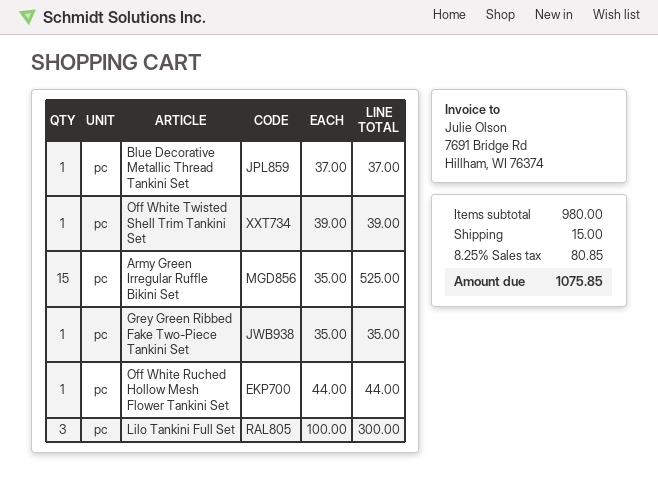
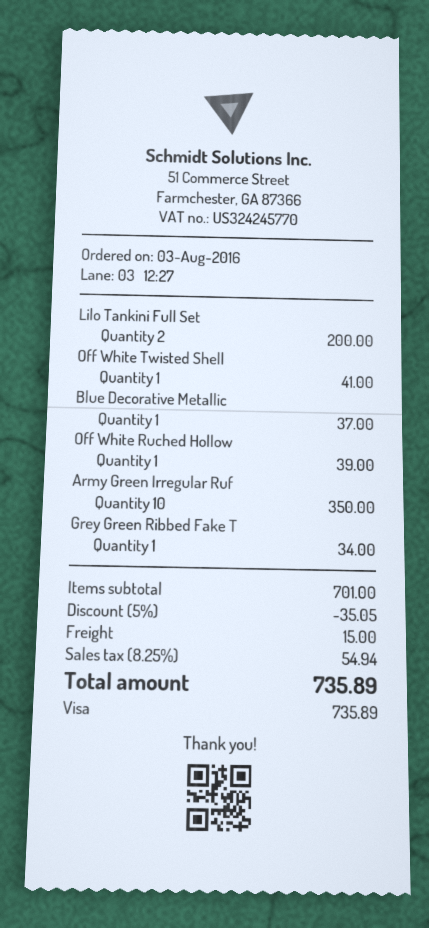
Off White Twisted Shell Trim Tankini Set: 1 for 39.00 -> 1 for 41.00
Army Green Irregular Ruffle Bikini Set: 15 for 525.00 -> 10 for 350.00
Grey Green Ribbed Fake Two-Piece Tankini Set: 1 for 35.00 -> 1 for 34.00
Off White Ruched Hollow Mesh Flower Tankini Set: 1 for 44.00 -> 1 for 39.00
Lilo Tankini Full Set: 3 for 300.00 -> 2 for 200.00
subtotal: 980.00 -> 701.00
discount: none -> 5% = 35.05
tax: 8.25% = 80.85 -> 8.25% = 54.94
total: 1075.85 -> 735.89

